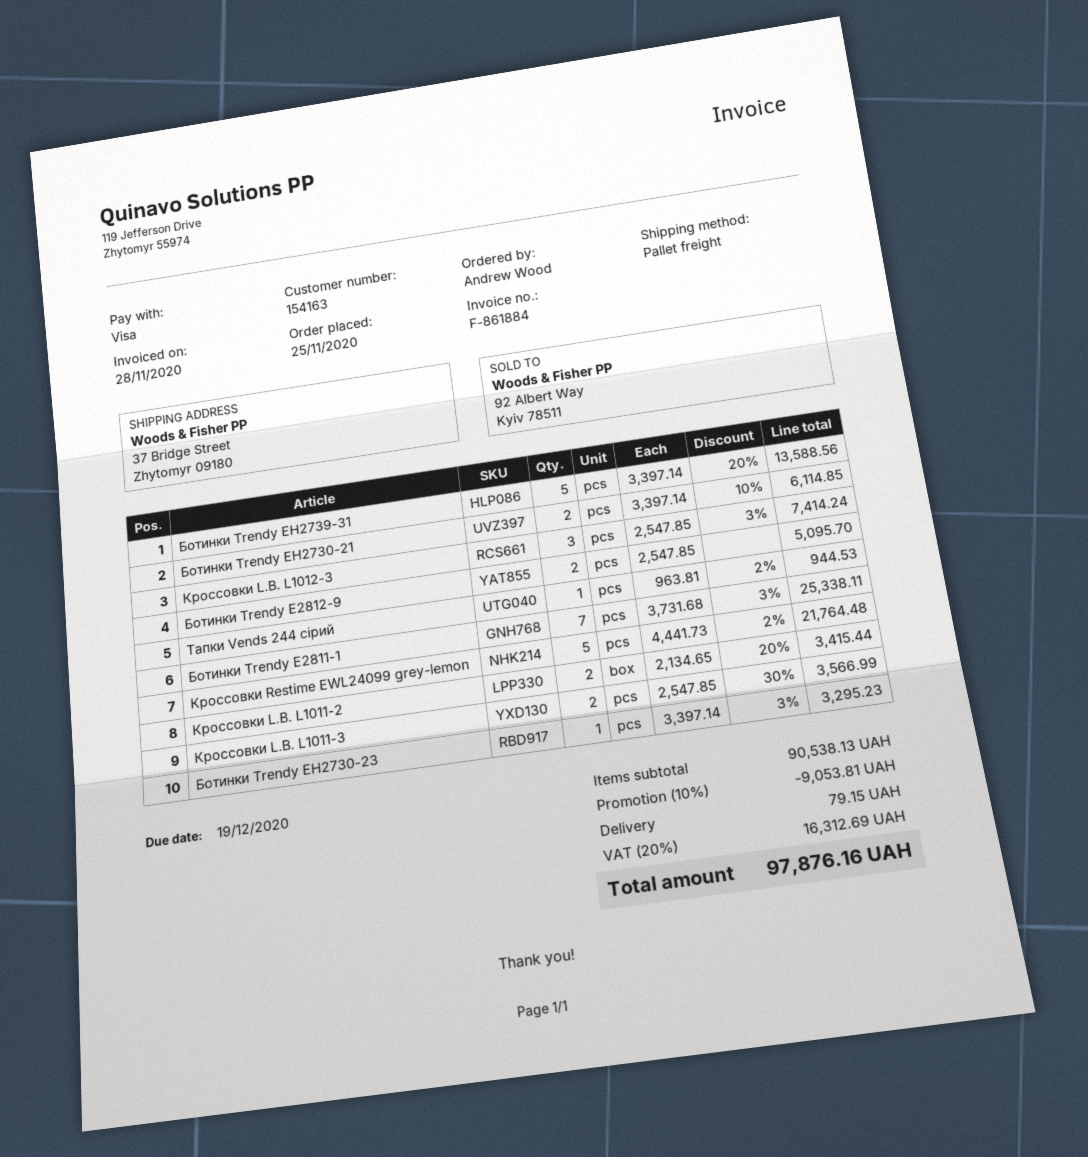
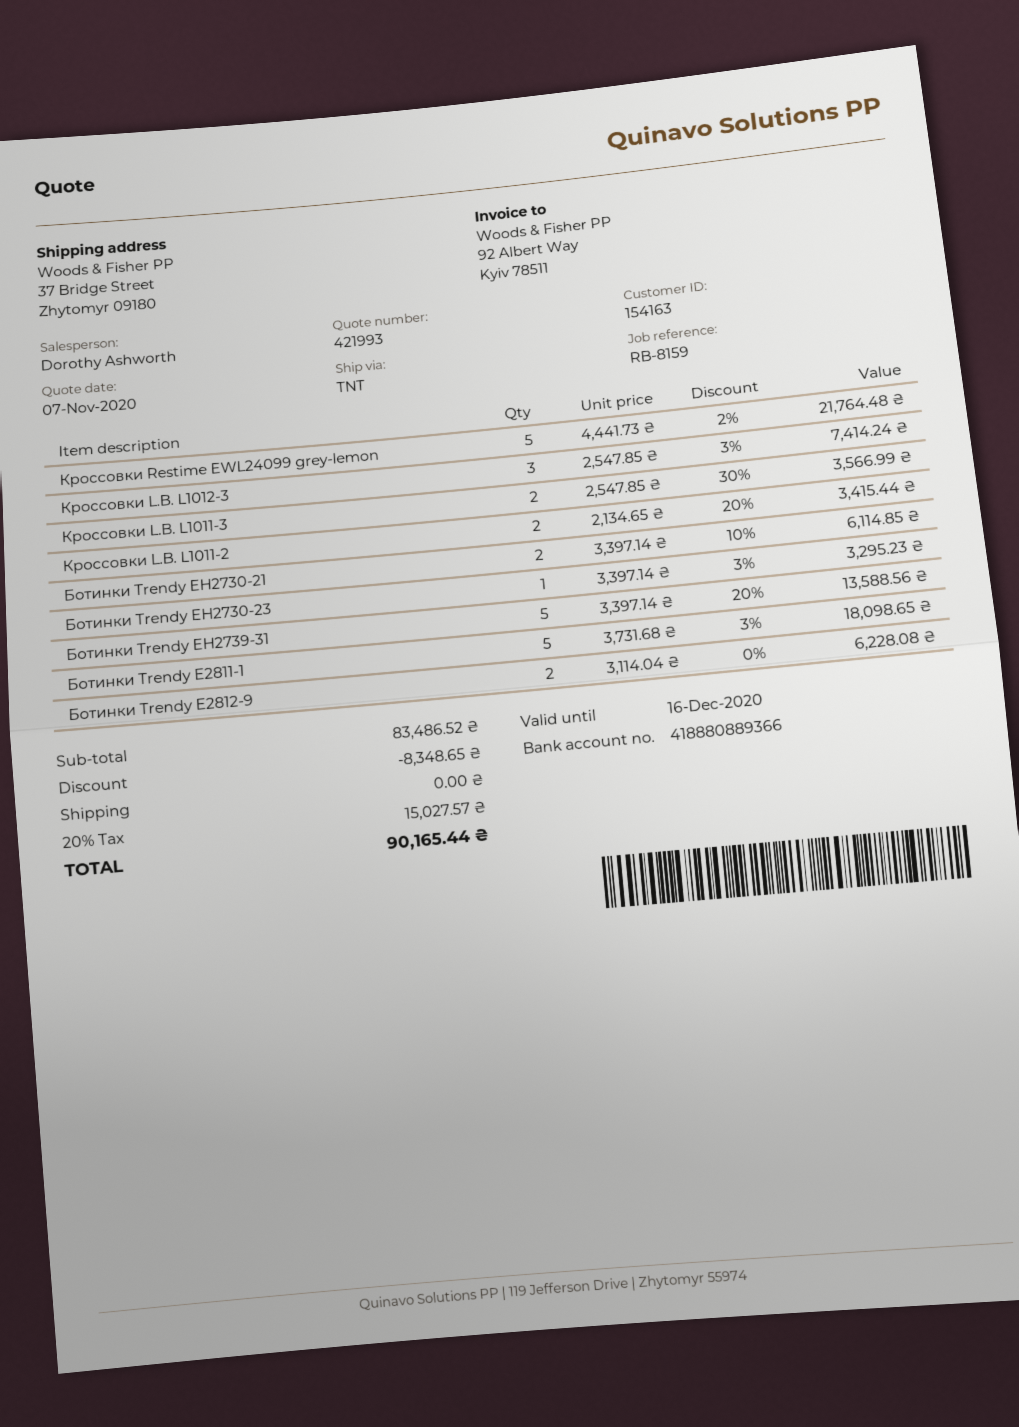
shipping method: pallet freight -> TNT
Ботинки Trendy E2812-9: 2 x 2547.85 = 5095.70 -> 2 x 3114.04 = 6228.08
Тапки Vends 244 сірий: 1 x 963.81 - 2% = 944.53 -> none
Ботинки Trendy E2811-1: 7 x 3731.68 - 3% = 25338.11 -> 5 x 3731.68 - 3% = 18098.65
subtotal: 90538.13 -> 83486.52
discount: 9053.81 -> 8348.65
shipping: 79.15 -> 0.00
tax: 20% = 16312.69 -> 20% = 15027.57
total: 97876.16 -> 90165.44

